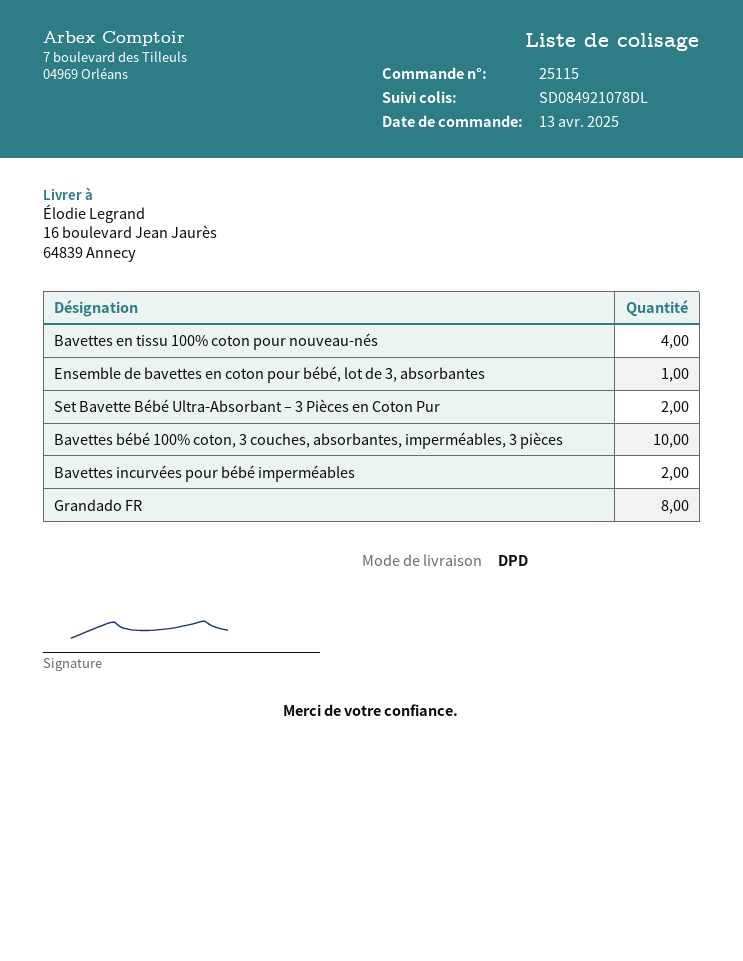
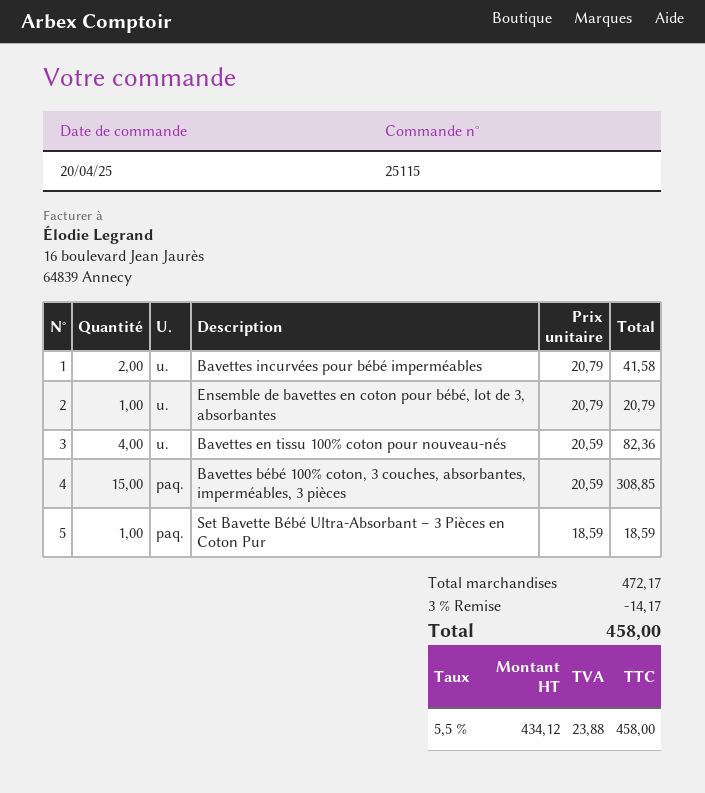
order date: 2025-04-13 -> 2025-04-20
Set Bavette Bébé Ultra‑Absorbant – 3 Pièces en Coton Pur: 2 -> 1
Bavettes bébé 100% coton, 3 couches, absorbantes, imperméables, 3 pièces: 10 -> 15
Grandado FR: 8 -> none

